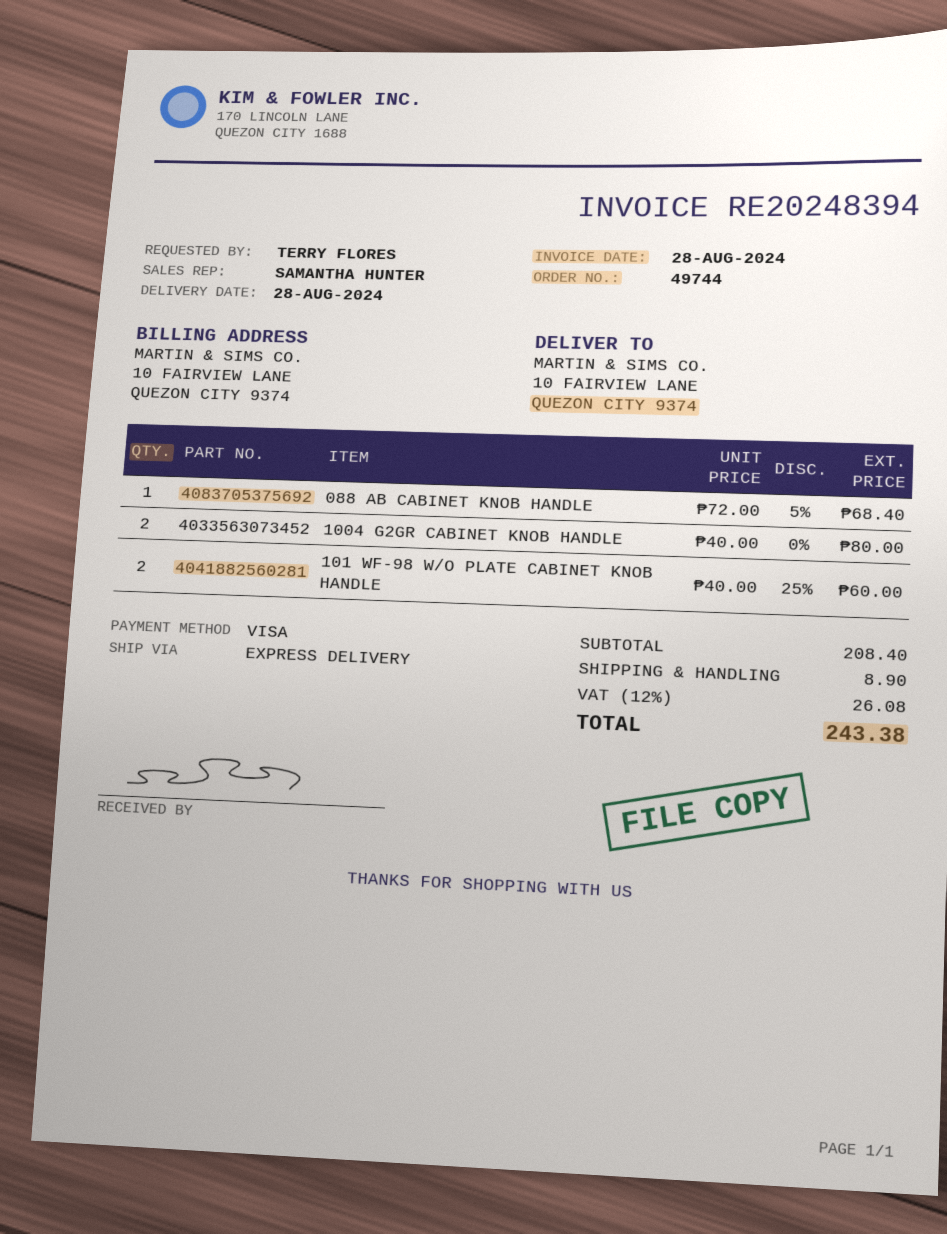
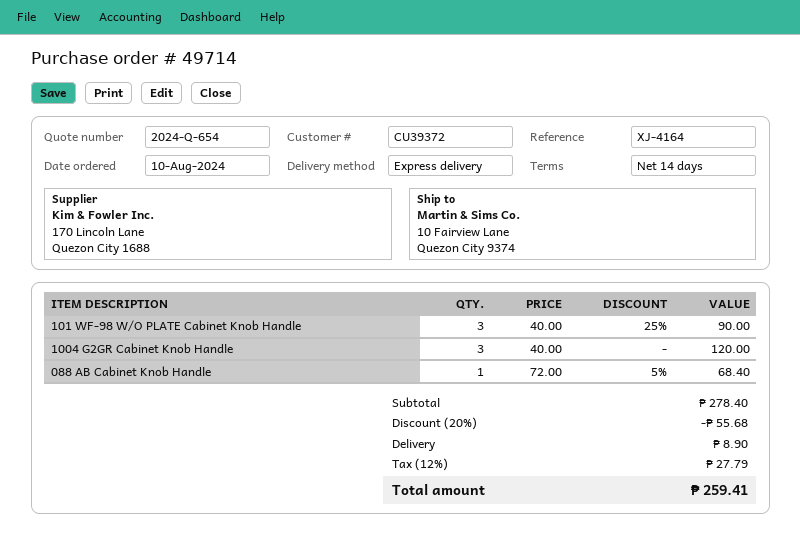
order number: 49744 -> 49714
1004 G2GR CABINET KNOB HANDLE: 2 x 40.00 = 80.00 -> 3 x 40.00 = 120.00
101 WF-98 W/O PLATE CABINET KNOB HANDLE: 2 x 40.00 - 25% = 60.00 -> 3 x 40.00 - 25% = 90.00
subtotal: 208.40 -> 278.40
discount: none -> 20% = 55.68
tax: 12% = 26.08 -> 12% = 27.79
total: 243.38 -> 259.41

